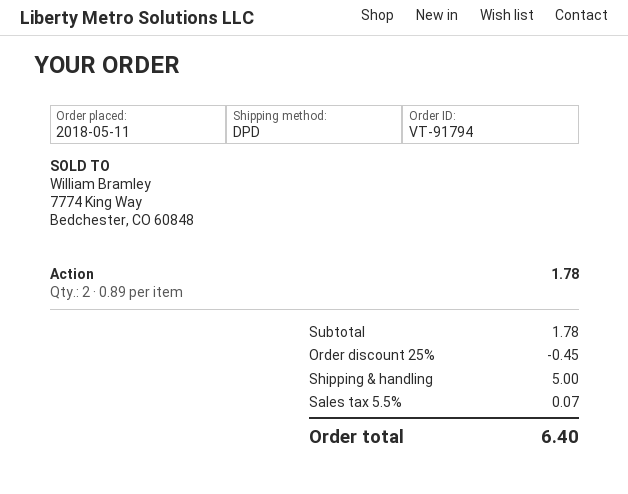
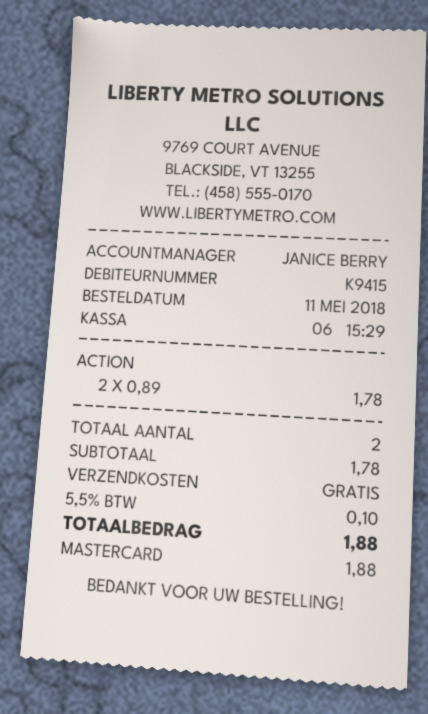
discount: 25% = 0.45 -> none
shipping: 5.00 -> 0.00
tax: 5.5% = 0.07 -> 5.5% = 0.10
total: 6.40 -> 1.88

